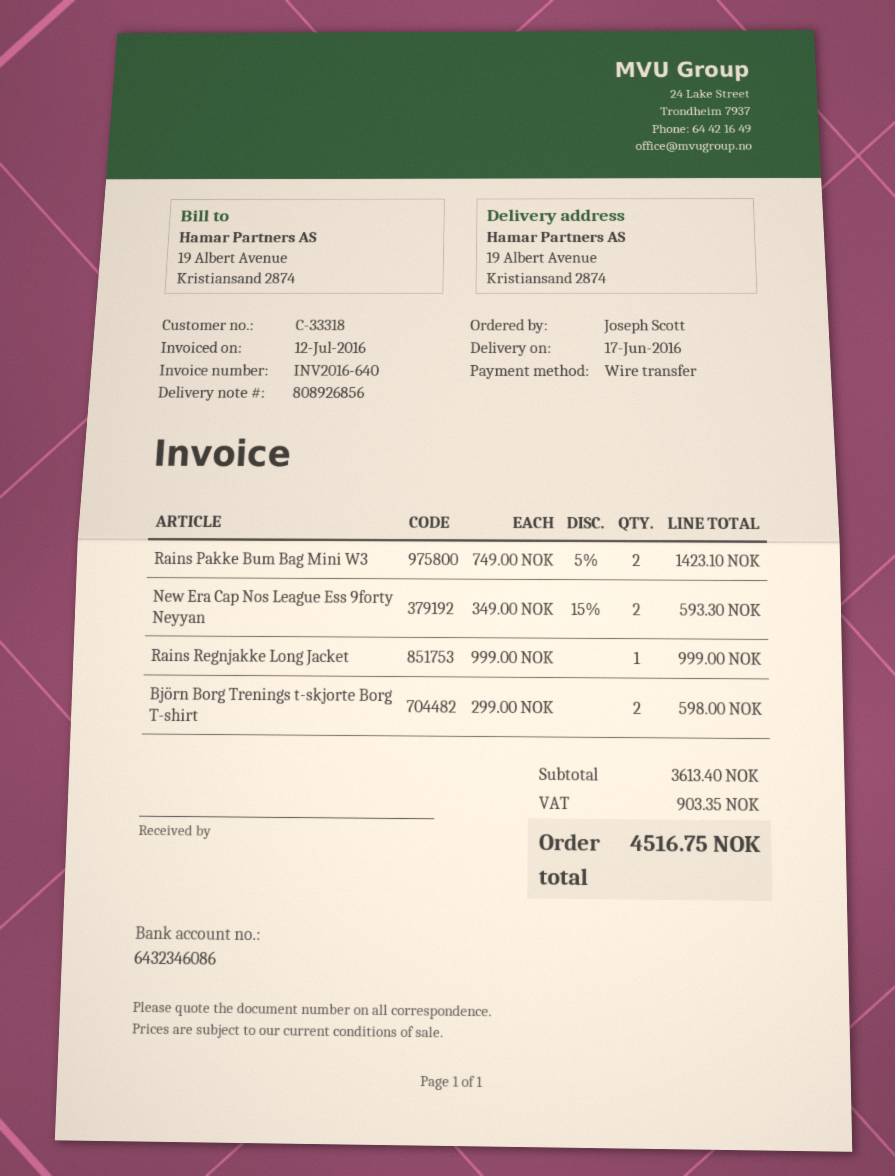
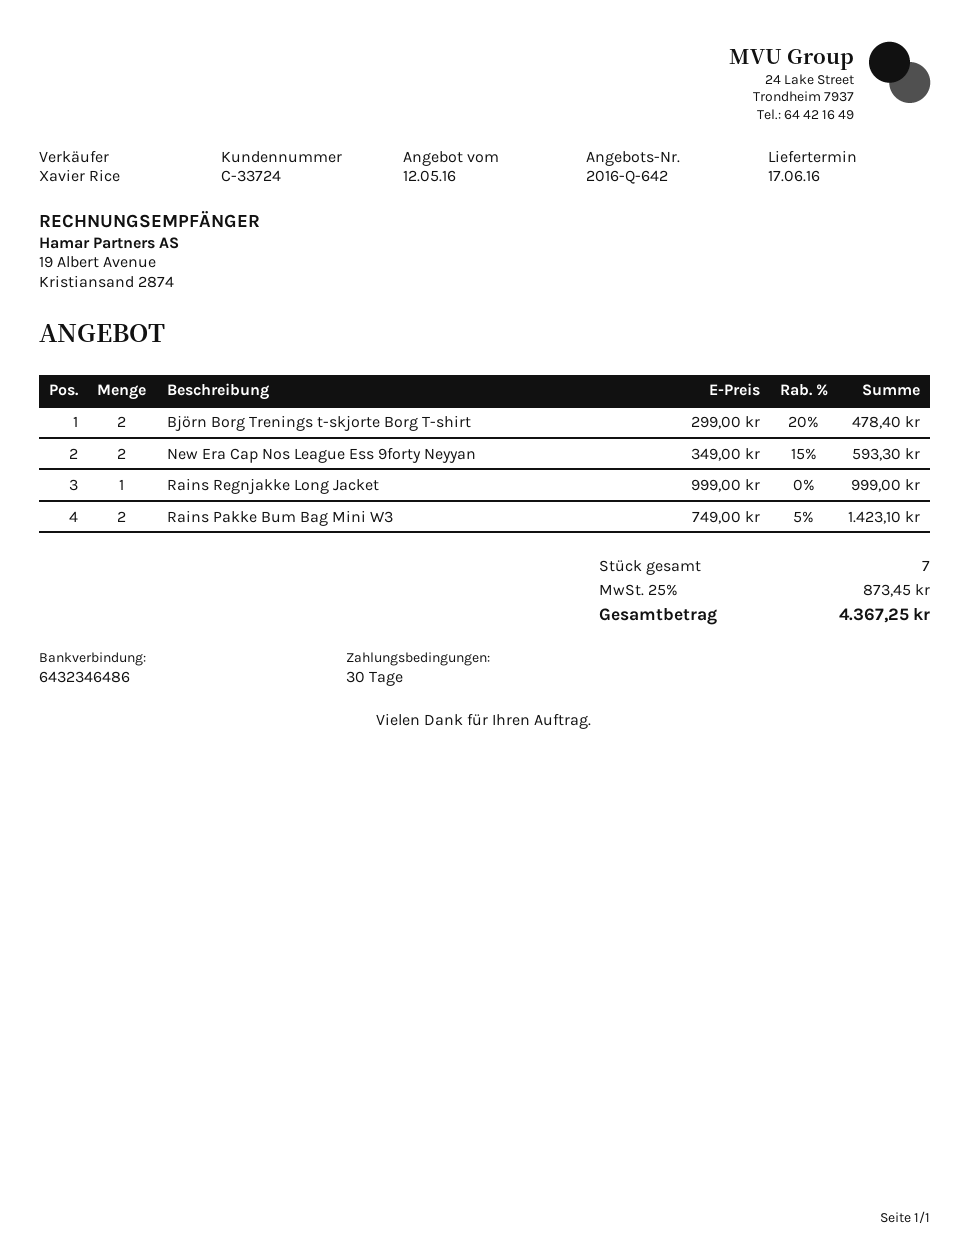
customer number: C-33318 -> C-33724
bank account: 6432346086 -> 6432346486
Björn Borg Trenings t-skjorte Borg T-shirt: 2 x 299.00 = 598.00 -> 2 x 299.00 - 20% = 478.40
tax: 903.35 -> 873.45
total: 4516.75 -> 4367.25

